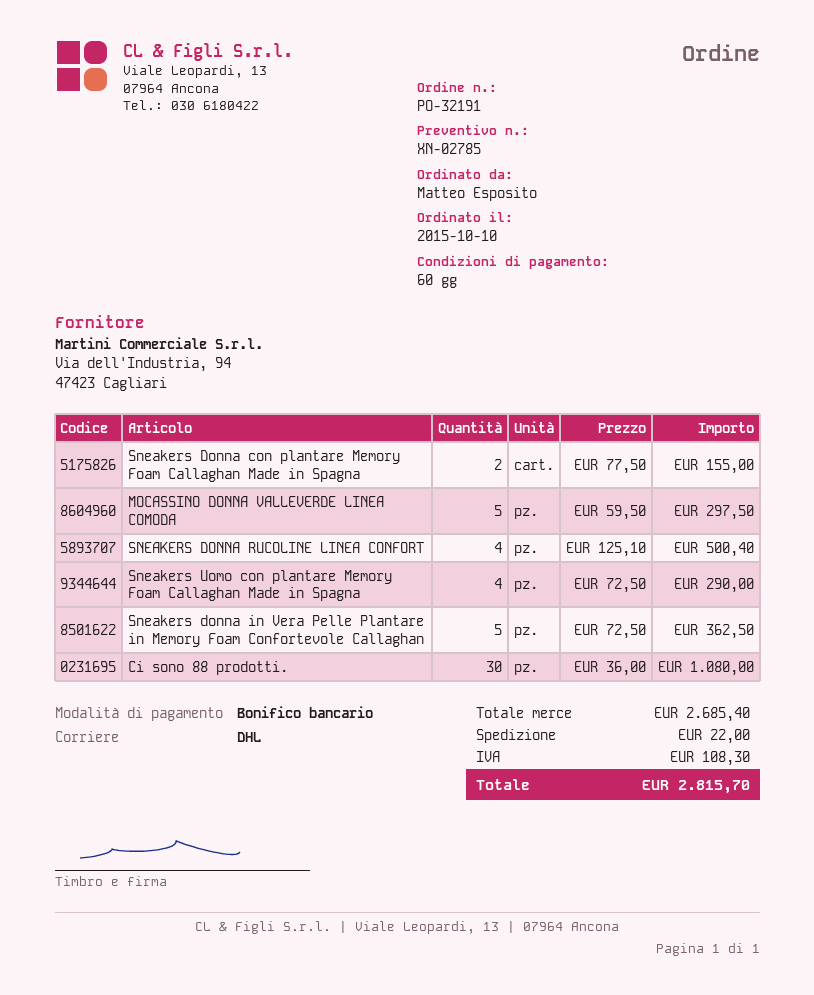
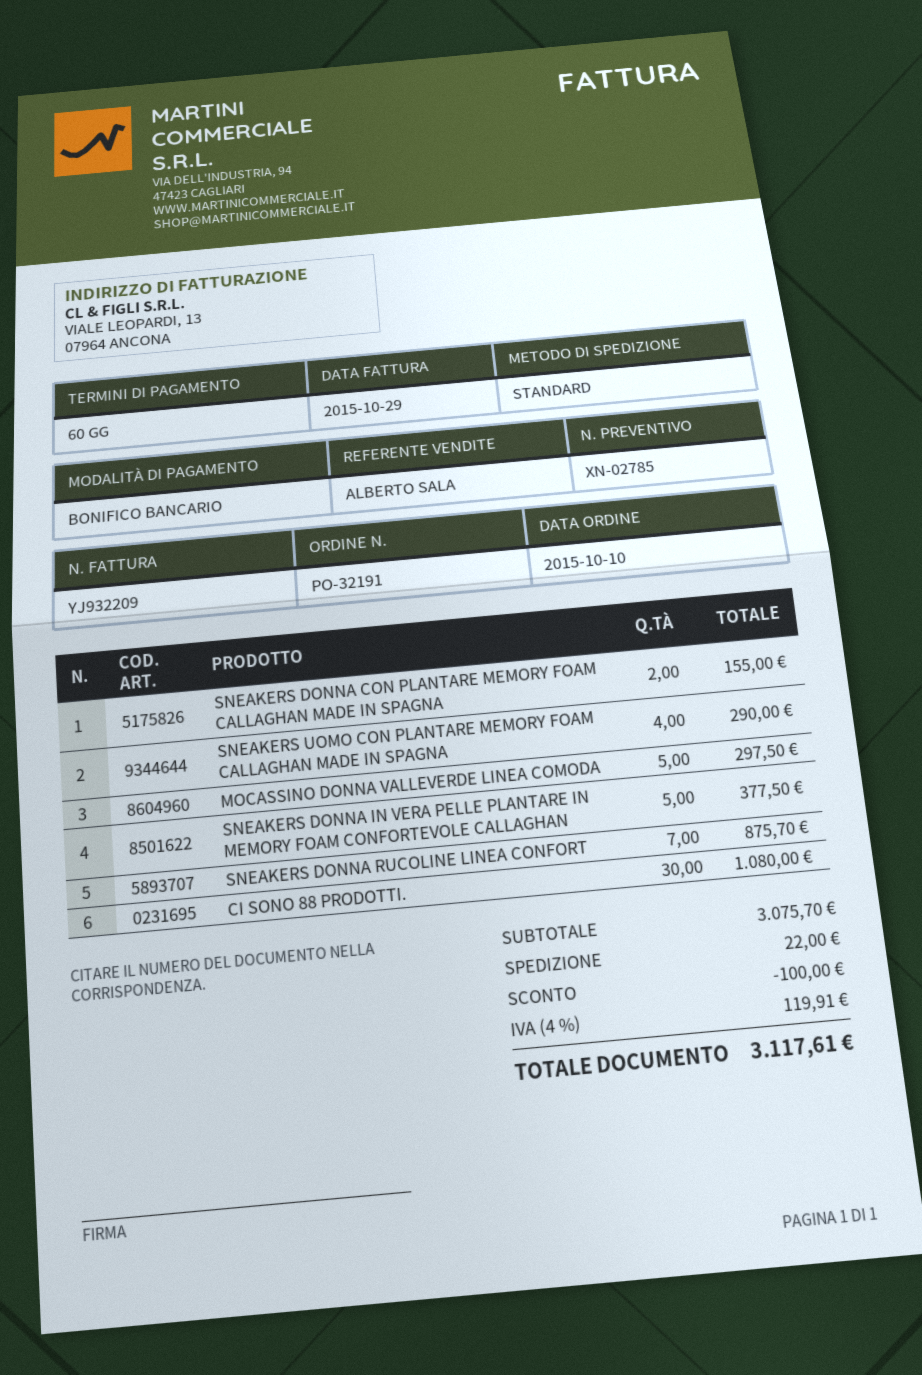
shipping method: DHL -> standard
SNEAKERS DONNA RUCOLINE LINEA CONFORT: 4 for 500.40 -> 7 for 875.70
Sneakers donna in Vera Pelle Plantare in Memory Foam Confortevole Callaghan: 5 for 362.50 -> 5 for 377.50
subtotal: 2685.40 -> 3075.70
discount: none -> 100.00
tax: 108.30 -> 119.91
total: 2815.70 -> 3117.61

